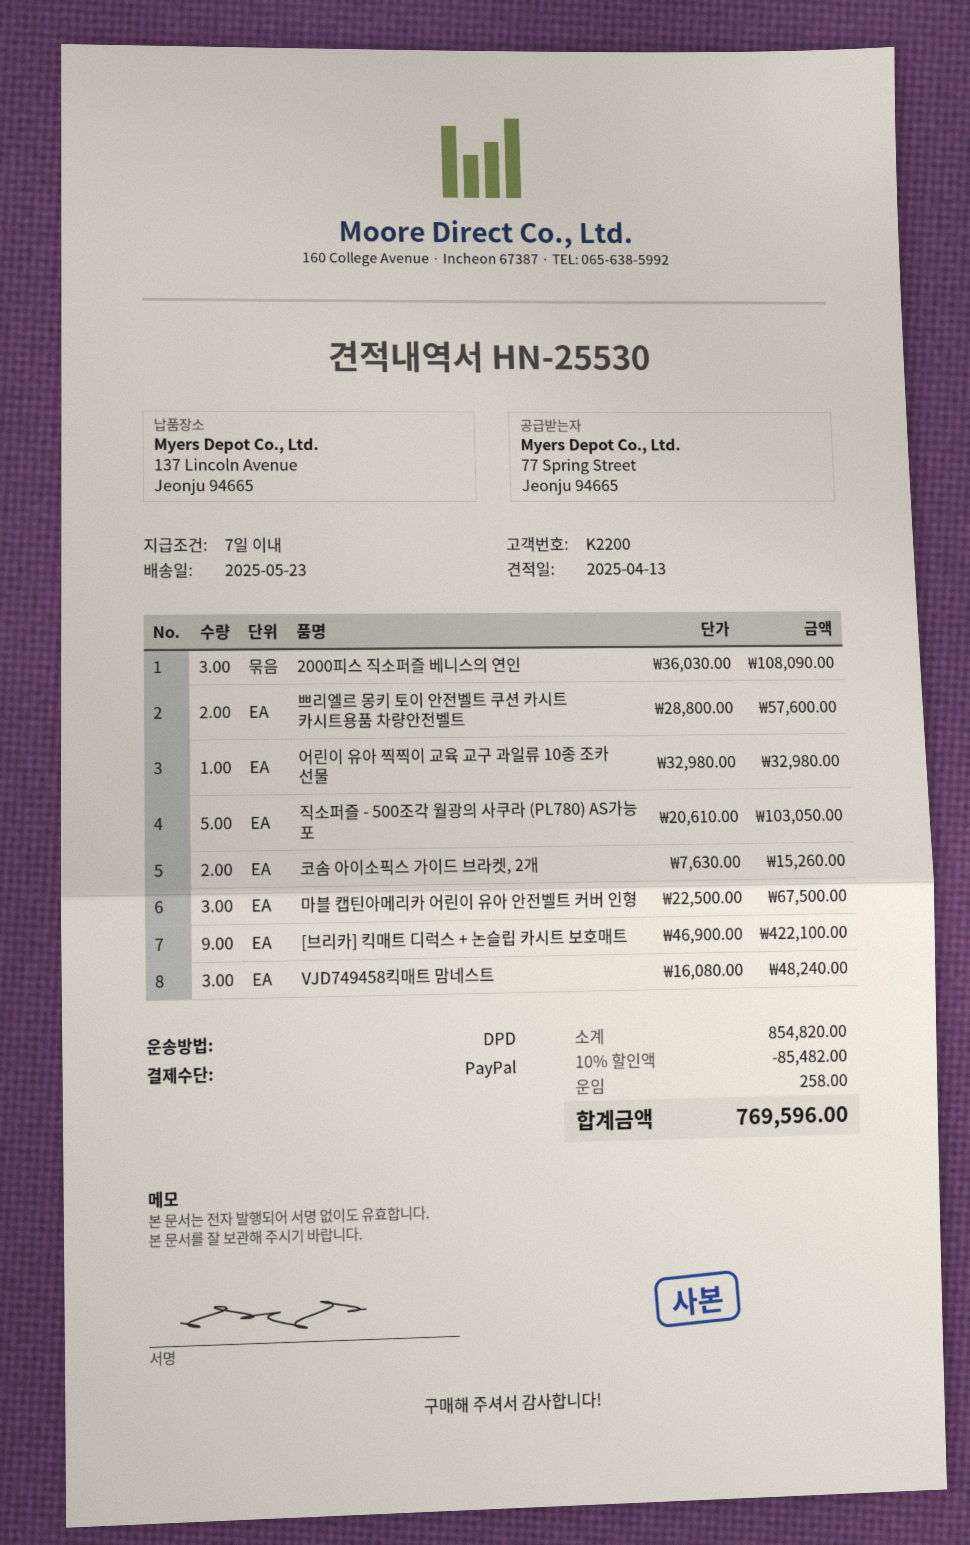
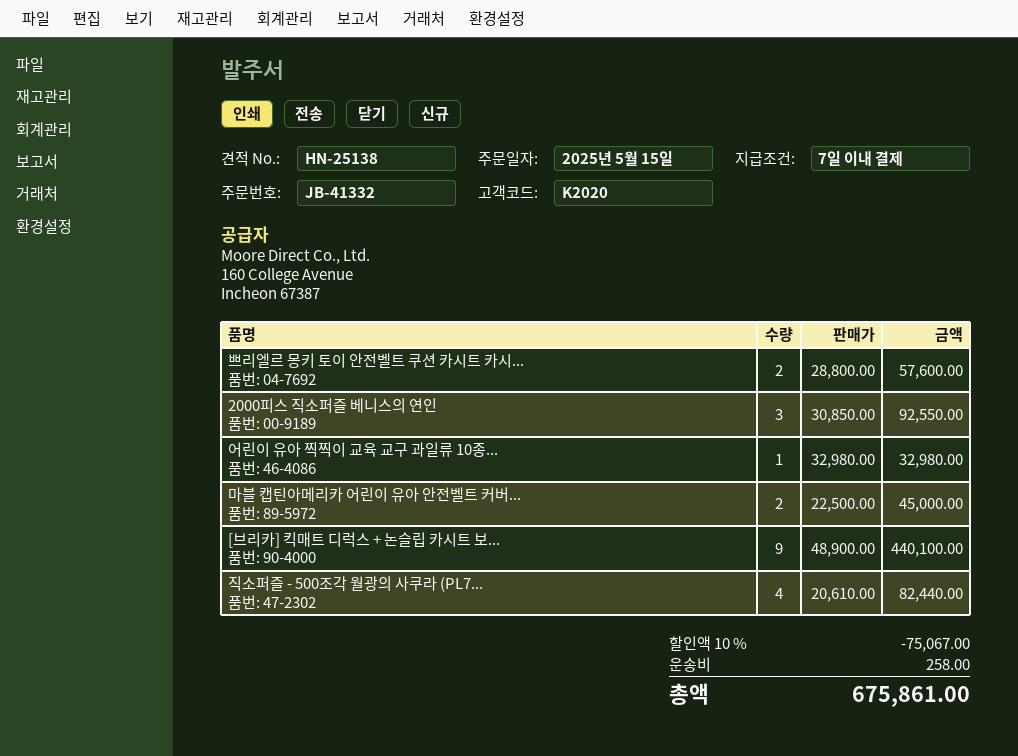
quote number: HN-25530 -> HN-25138
customer number: K2200 -> K2020
2000피스 직소퍼즐 베니스의 연인: 3 x 36030.00 = 108090.00 -> 3 x 30850.00 = 92550.00
직소퍼즐 - 500조각 월광의 사쿠라 (PL780) AS가능 포: 5 x 20610.00 = 103050.00 -> 4 x 20610.00 = 82440.00
코솜 아이소픽스 가이드 브라켓, 2개: 2 x 7630.00 = 15260.00 -> none
마블 캡틴아메리카 어린이 유아 안전벨트 커버 인형: 3 x 22500.00 = 67500.00 -> 2 x 22500.00 = 45000.00
[브리카] 킥매트 디럭스 + 논슬립 카시트 보호매트: 9 x 46900.00 = 422100.00 -> 9 x 48900.00 = 440100.00
VJD749458킥매트 맘네스트: 3 x 16080.00 = 48240.00 -> none
discount: 10% = 85482.00 -> 10% = 75067.00
total: 769596.00 -> 675861.00

